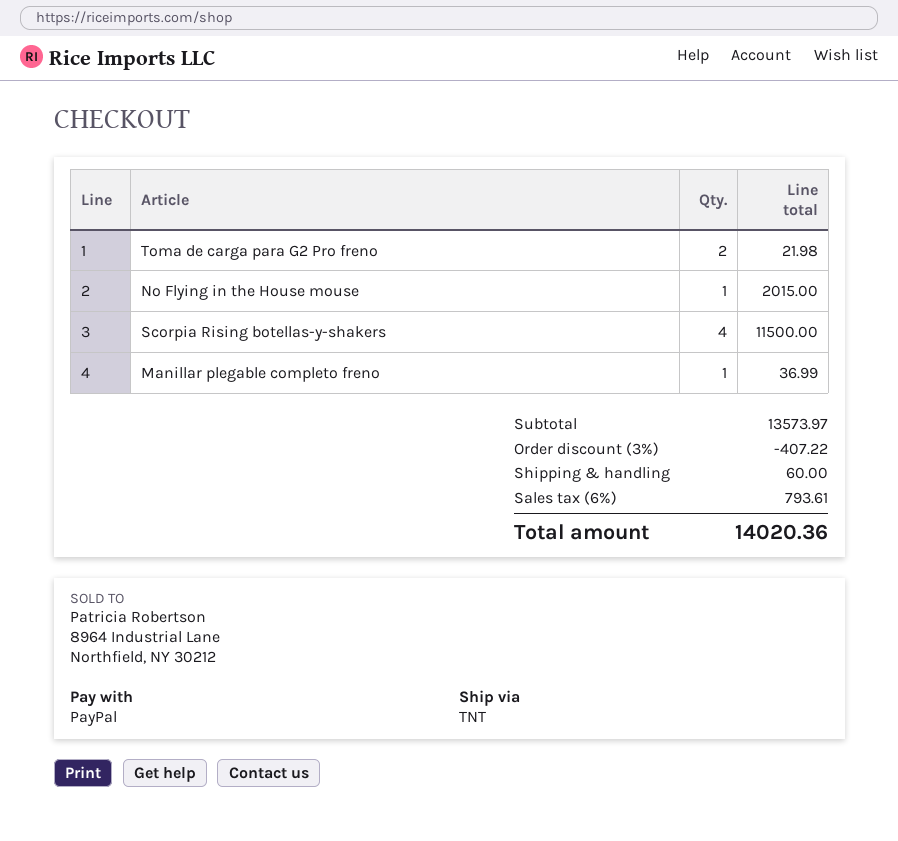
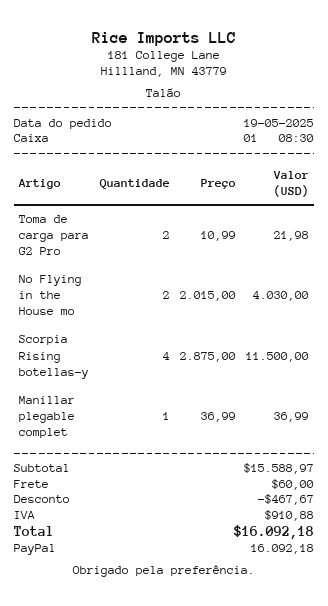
No Flying in the House mouse: 1 for 2015.00 -> 2 for 4030.00
subtotal: 13573.97 -> 15588.97
discount: 407.22 -> 467.67
tax: 793.61 -> 910.88
total: 14020.36 -> 16092.18

